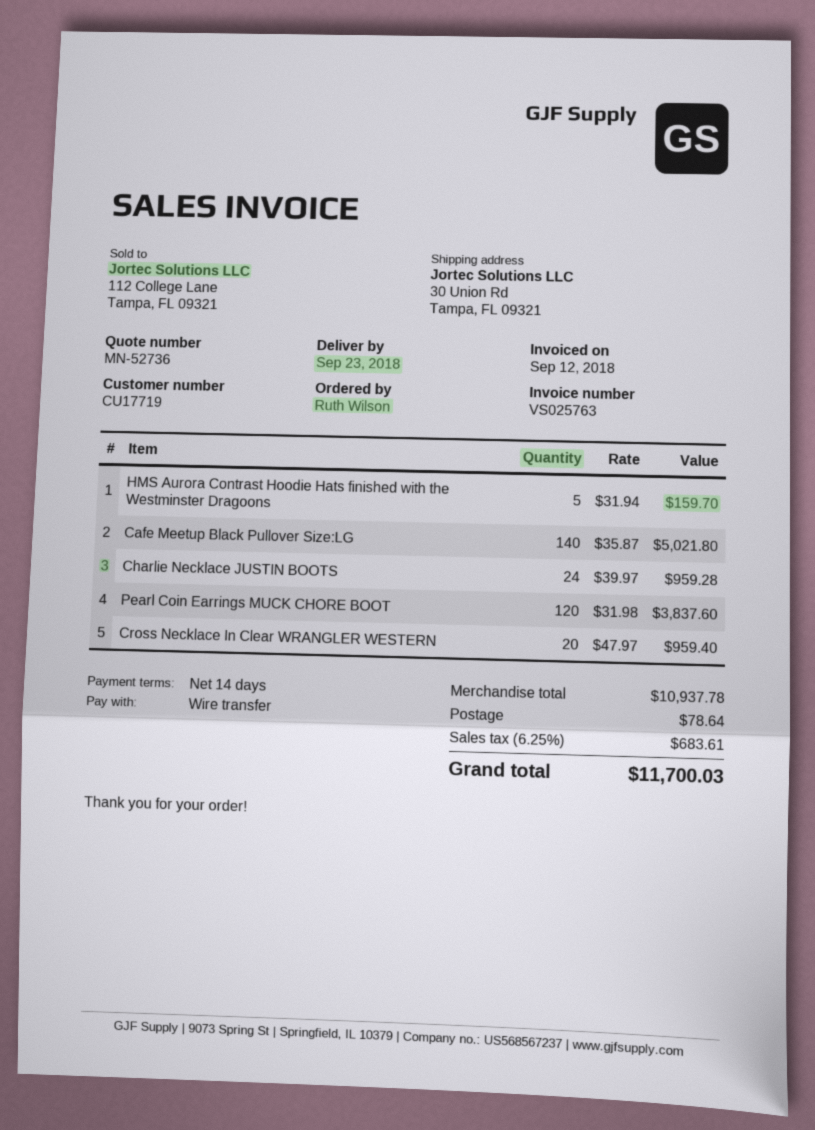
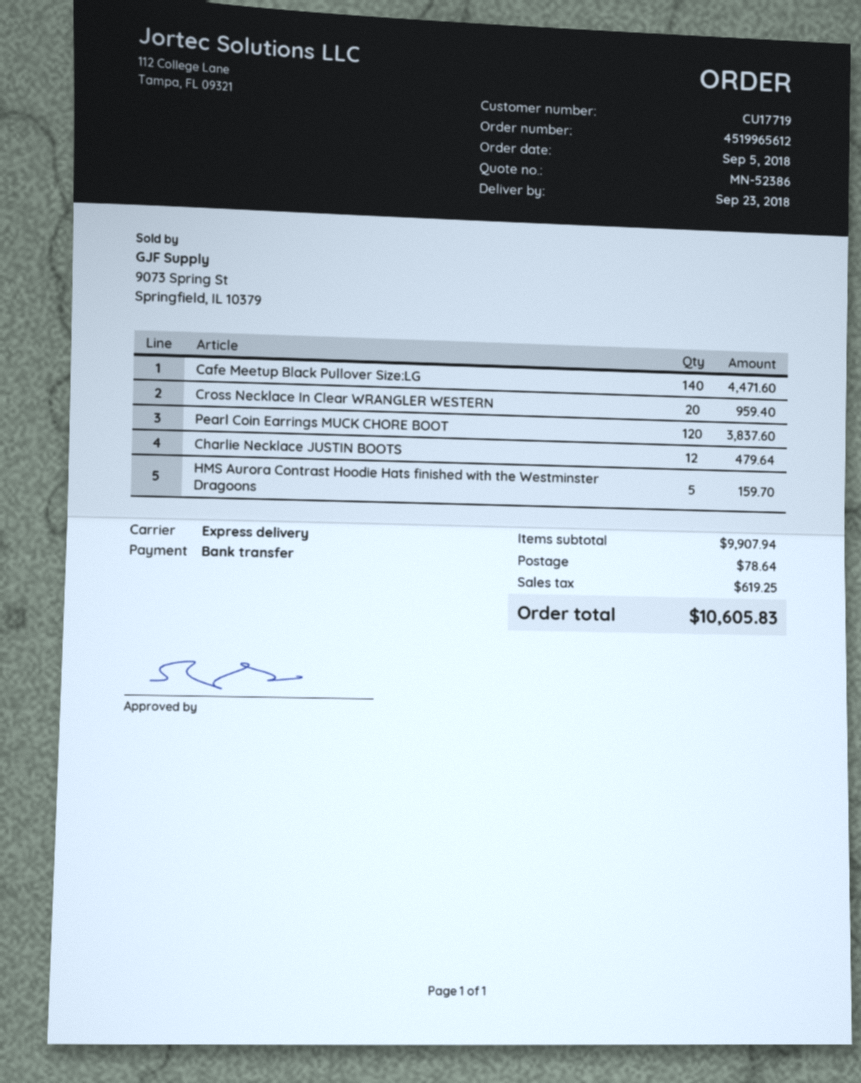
quote number: MN-52736 -> MN-52386
Cafe Meetup Black Pullover Size:LG: 140 for 5021.80 -> 140 for 4471.60
Charlie Necklace JUSTIN BOOTS: 24 for 959.28 -> 12 for 479.64
subtotal: 10937.78 -> 9907.94
tax: 683.61 -> 619.25
total: 11700.03 -> 10605.83

